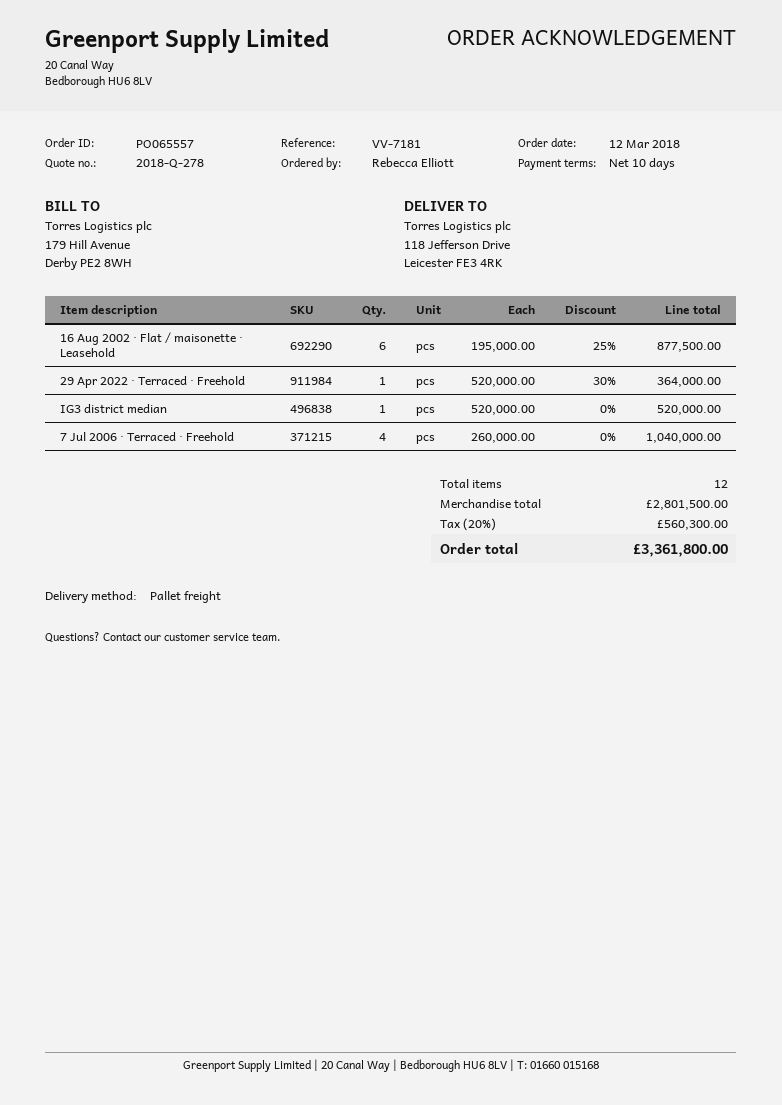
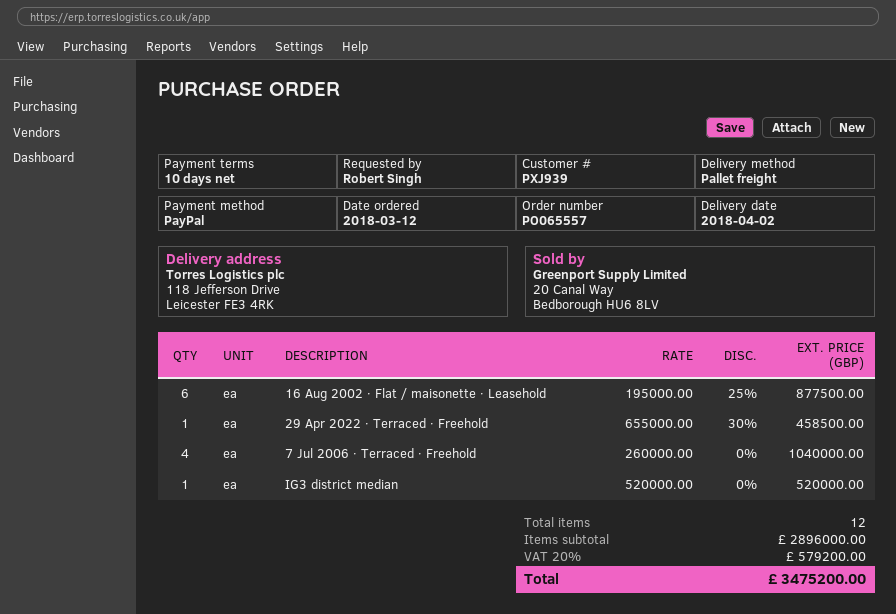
ordered by: Rebecca Elliott -> Robert Singh
29 Apr 2022 · Terraced · Freehold: 1 x 520000.00 - 30% = 364000.00 -> 1 x 655000.00 - 30% = 458500.00
subtotal: 2801500.00 -> 2896000.00
tax: 20% = 560300.00 -> 20% = 579200.00
total: 3361800.00 -> 3475200.00

